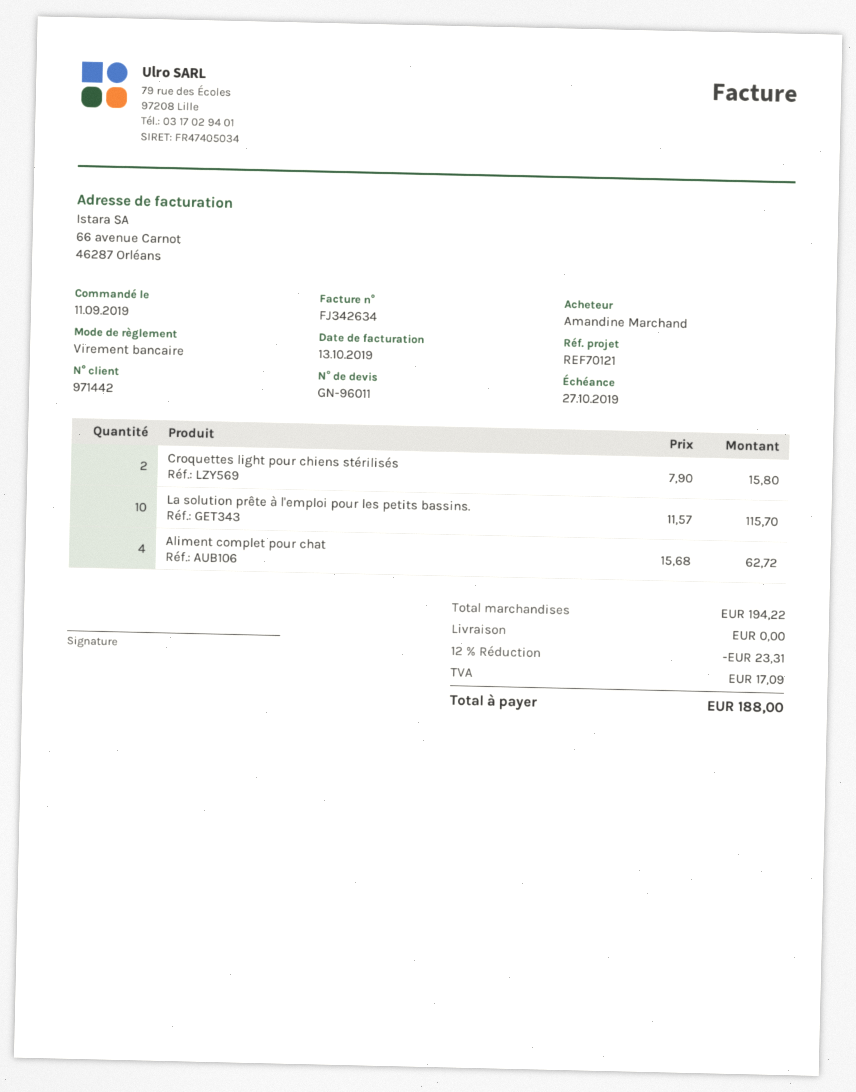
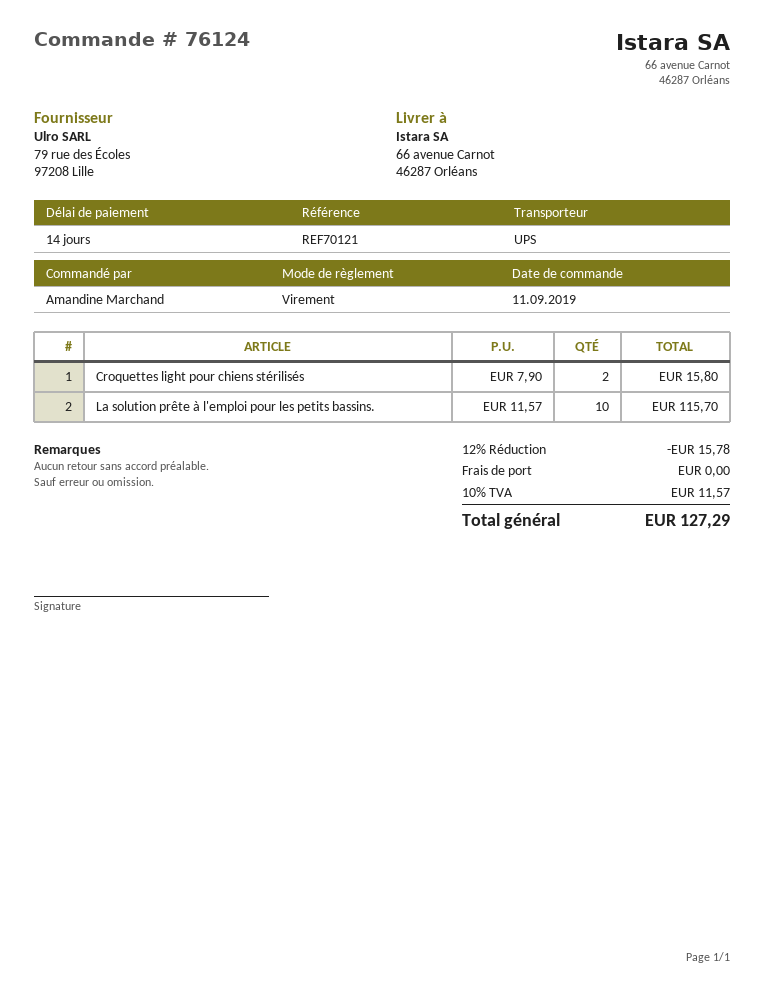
Aliment complet pour chat: 4 x 15.68 = 62.72 -> none
discount: 12% = 23.31 -> 12% = 15.78
tax: 17.09 -> 11.57
total: 188.00 -> 127.29

